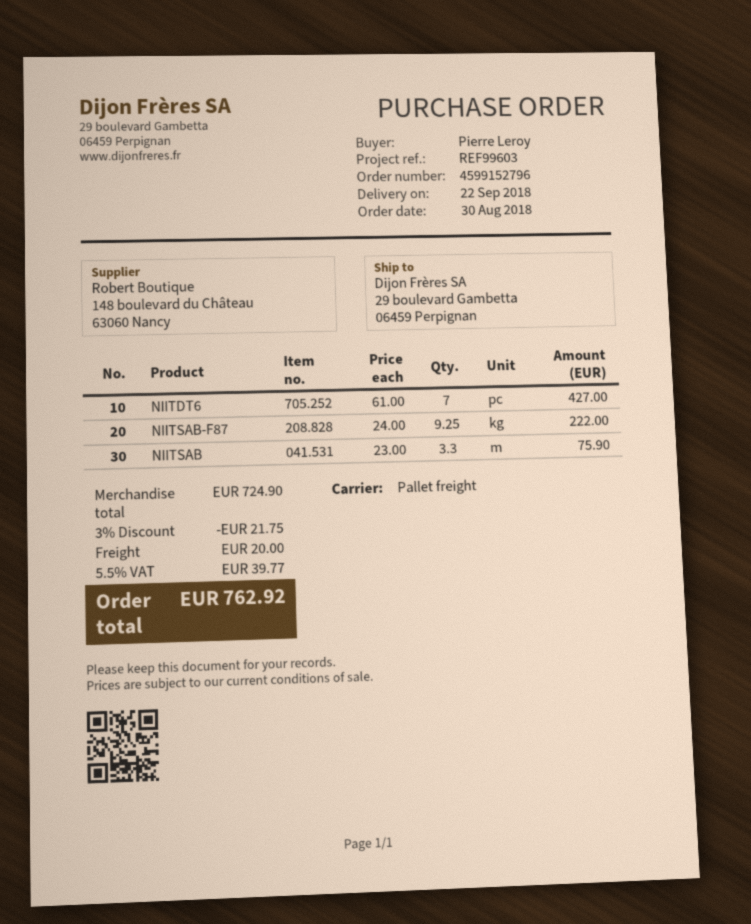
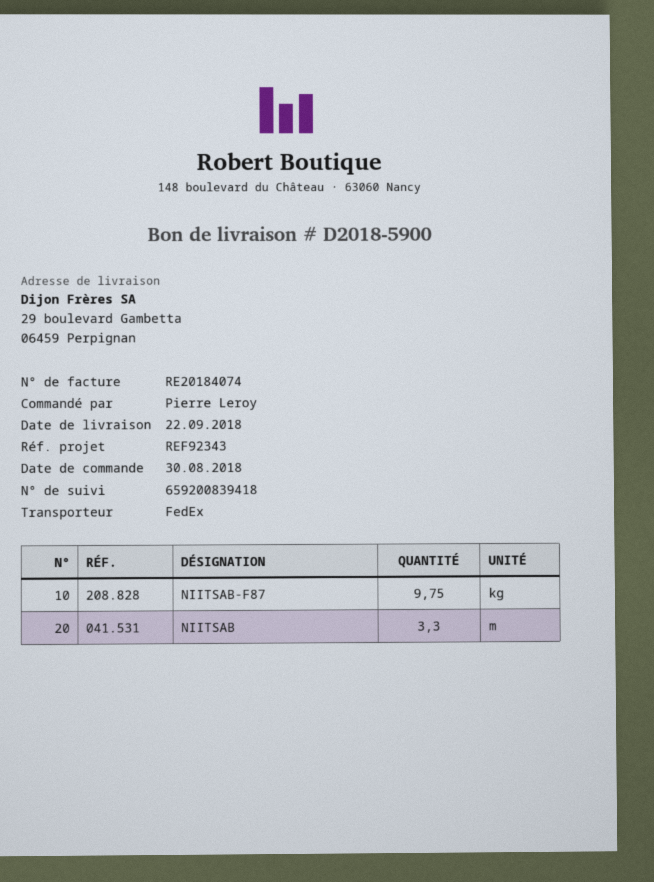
reference: REF99603 -> REF92343
shipping method: pallet freight -> FedEx
NIITDT6: 7 -> none
NIITSAB-F87: 9.25 -> 9.75

